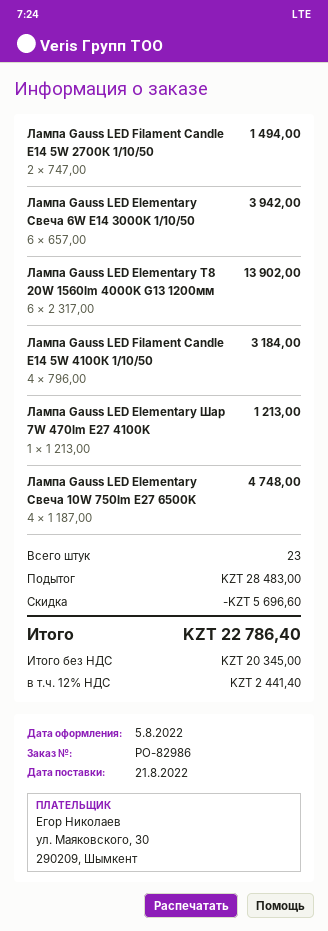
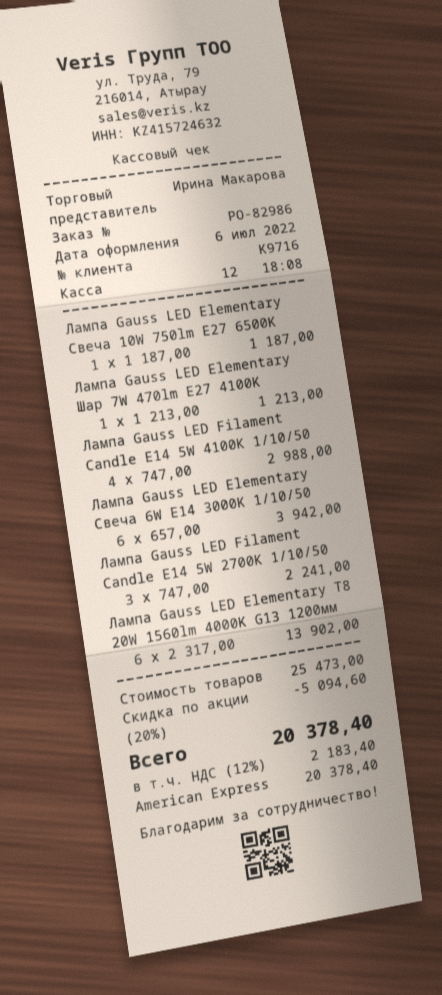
order date: 2022-08-05 -> 2022-07-06
Лампа Gauss LED Filament Candle E14 5W 2700К 1/10/50: 2 x 747.00 = 1494.00 -> 3 x 747.00 = 2241.00
Лампа Gauss LED Filament Candle E14 5W 4100К 1/10/50: 4 x 796.00 = 3184.00 -> 4 x 747.00 = 2988.00
Лампа Gauss LED Elementary Свеча 10W 750lm E27 6500K: 4 x 1187.00 = 4748.00 -> 1 x 1187.00 = 1187.00
subtotal: 28483.00 -> 25473.00
discount: 5696.60 -> 5094.60
tax: 12% = 2441.40 -> 12% = 2183.40
total: 22786.40 -> 20378.40

